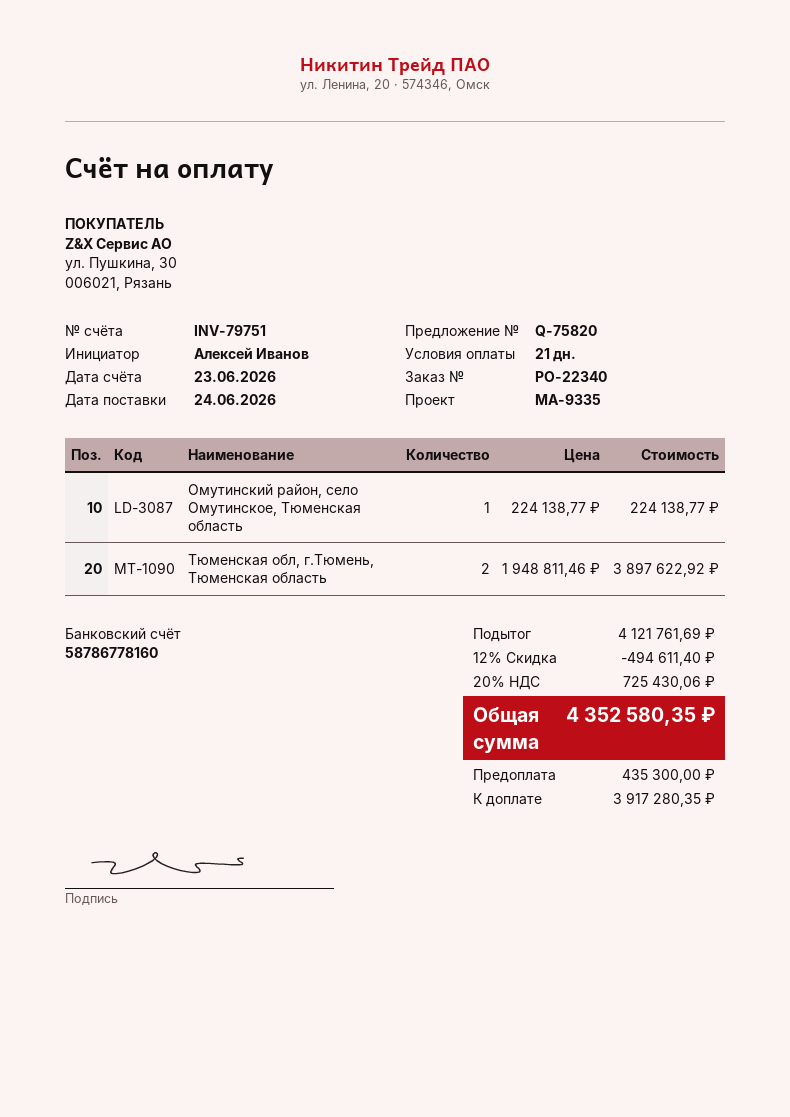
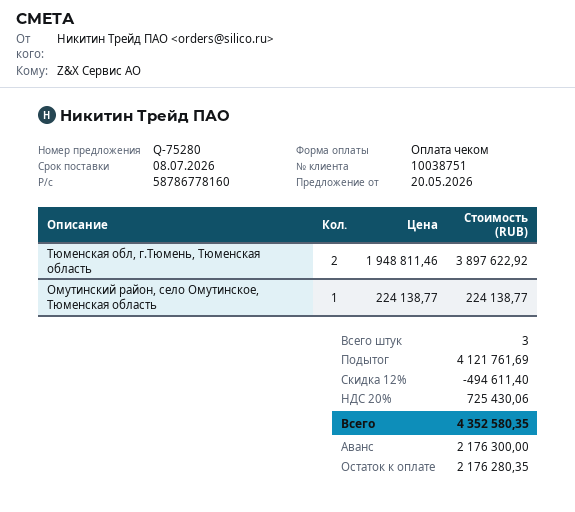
quote number: Q-75820 -> Q-75280
delivery date: 2026-06-24 -> 2026-07-08
deposit: 435300.00 -> 2176300.00
balance: 3917280.35 -> 2176280.35

